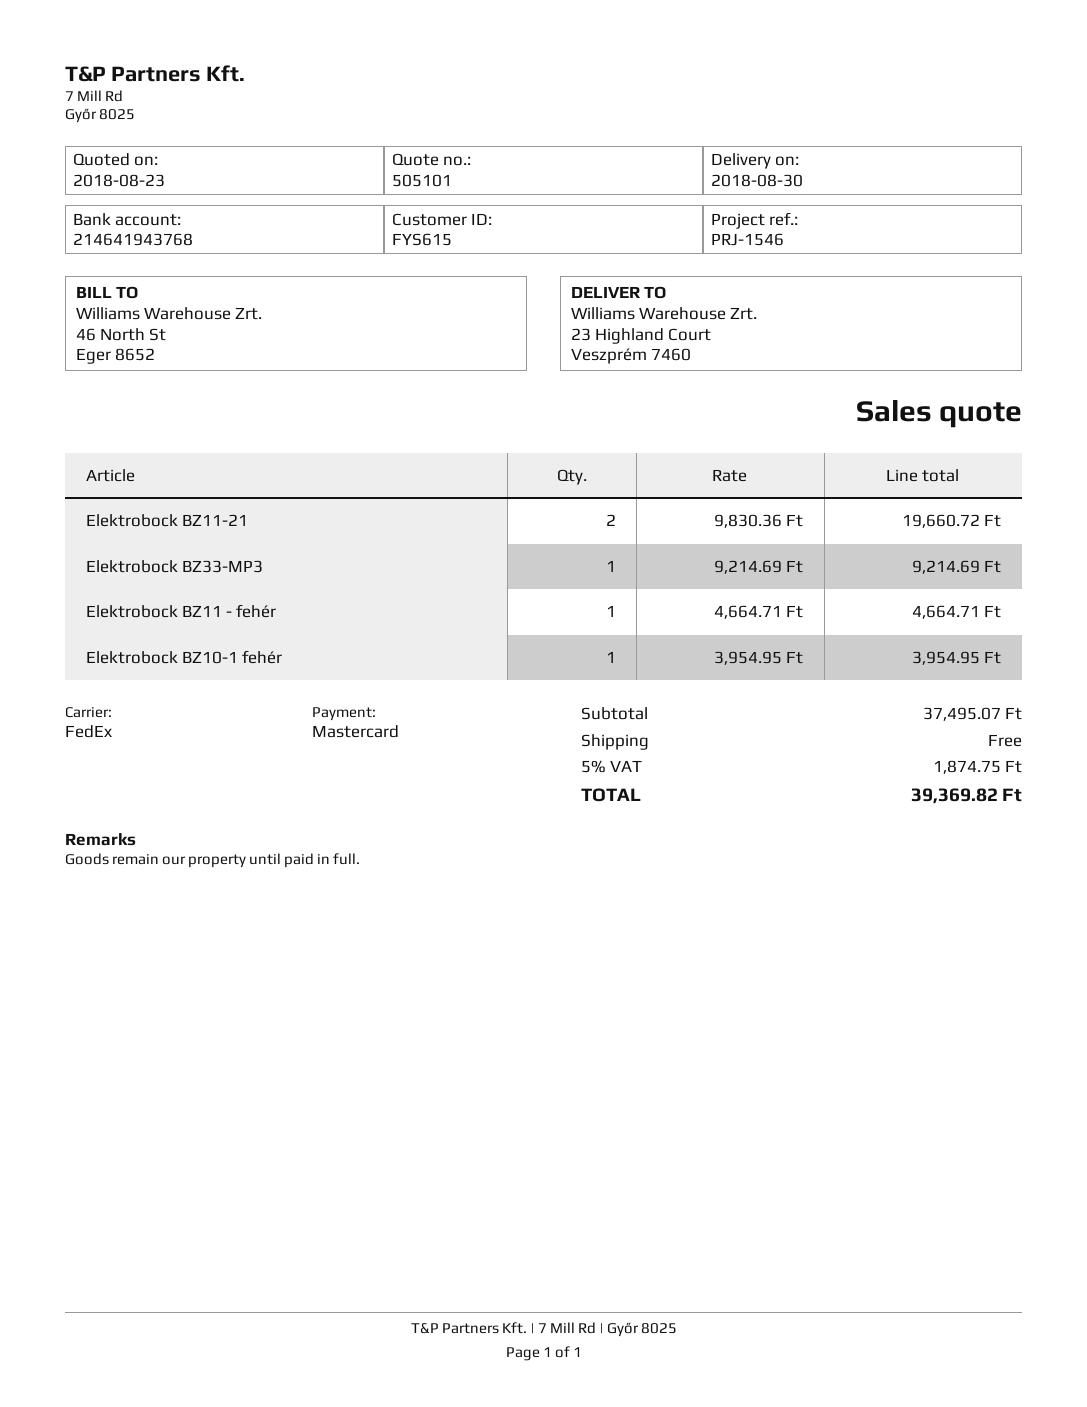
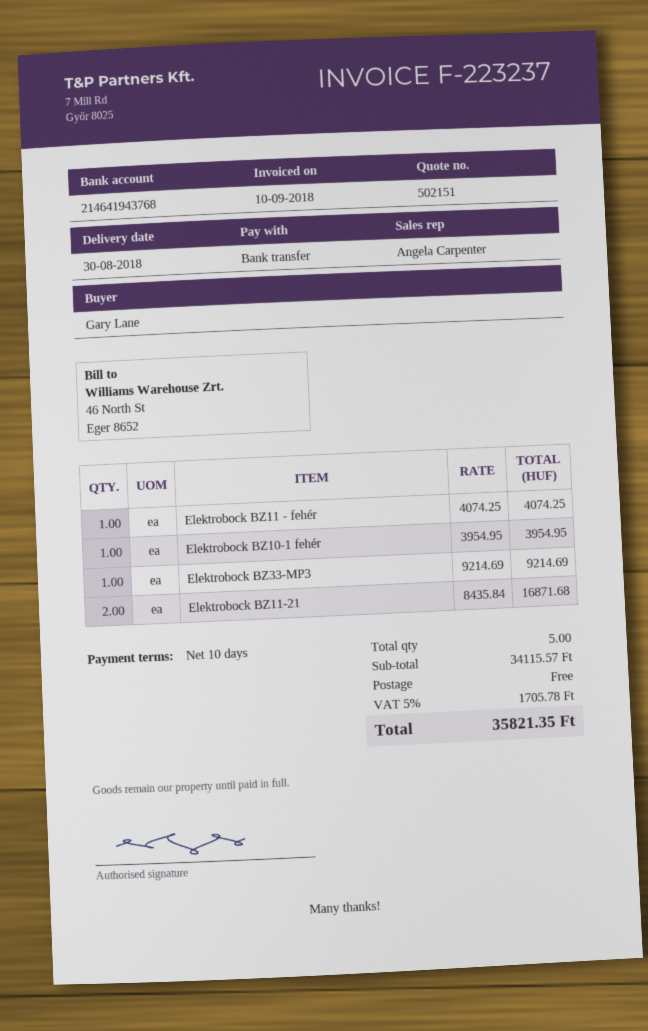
quote number: 505101 -> 502151
payment method: Mastercard -> bank transfer
Elektrobock BZ11-21: 2 x 9830.36 = 19660.72 -> 2 x 8435.84 = 16871.68
Elektrobock BZ11 - fehér: 1 x 4664.71 = 4664.71 -> 1 x 4074.25 = 4074.25
subtotal: 37495.07 -> 34115.57
tax: 5% = 1874.75 -> 5% = 1705.78
total: 39369.82 -> 35821.35

